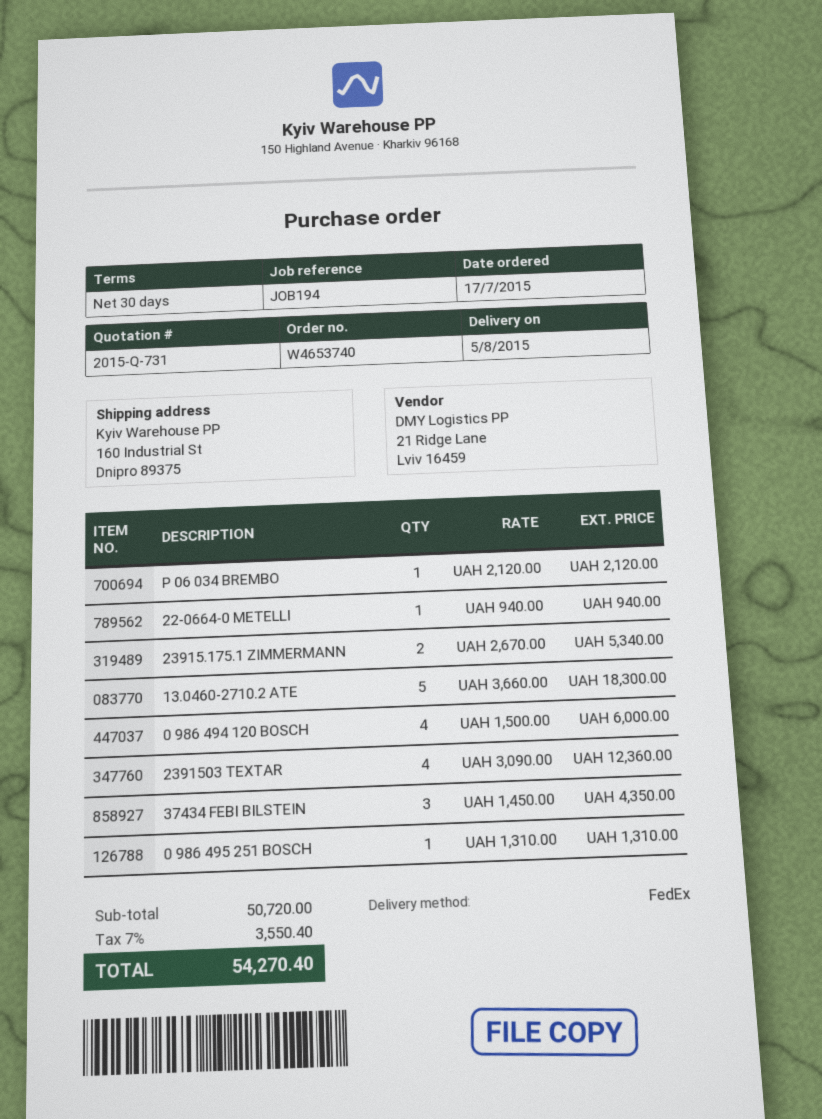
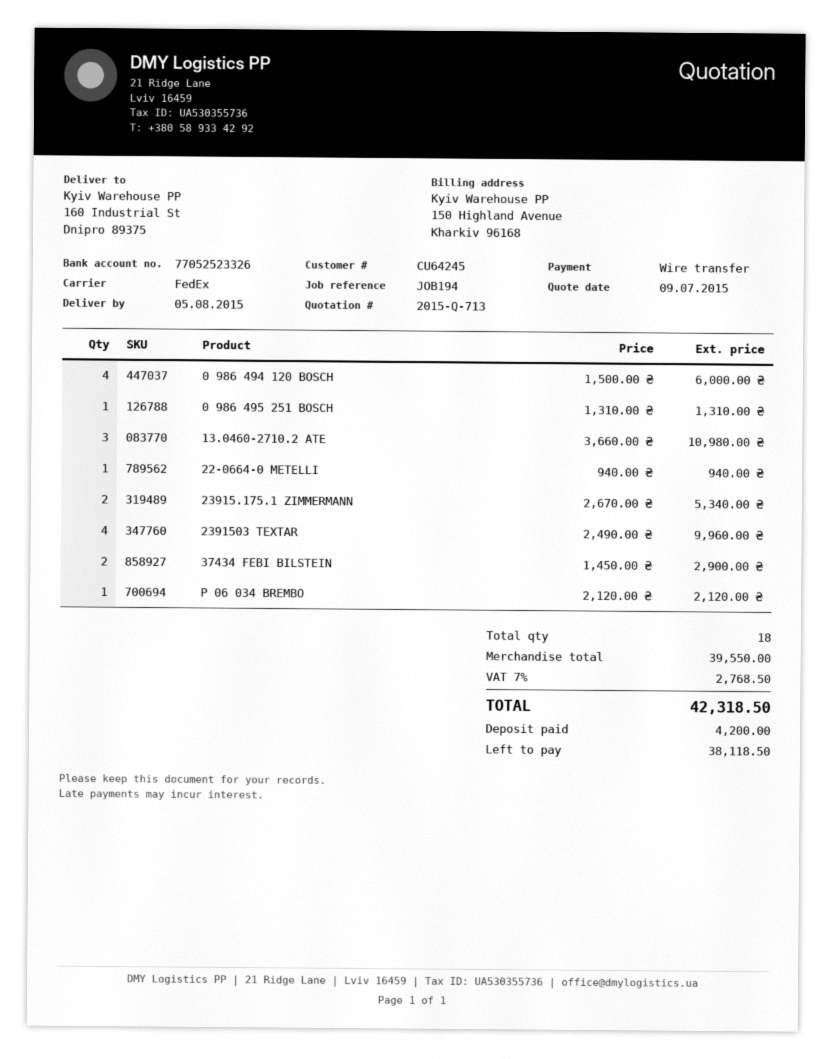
quote number: 2015-Q-731 -> 2015-Q-713
13.0460-2710.2 ATE: 5 x 3660.00 = 18300.00 -> 3 x 3660.00 = 10980.00
2391503 TEXTAR: 4 x 3090.00 = 12360.00 -> 4 x 2490.00 = 9960.00
37434 FEBI BILSTEIN: 3 x 1450.00 = 4350.00 -> 2 x 1450.00 = 2900.00
subtotal: 50720.00 -> 39550.00
tax: 7% = 3550.40 -> 7% = 2768.50
total: 54270.40 -> 42318.50

